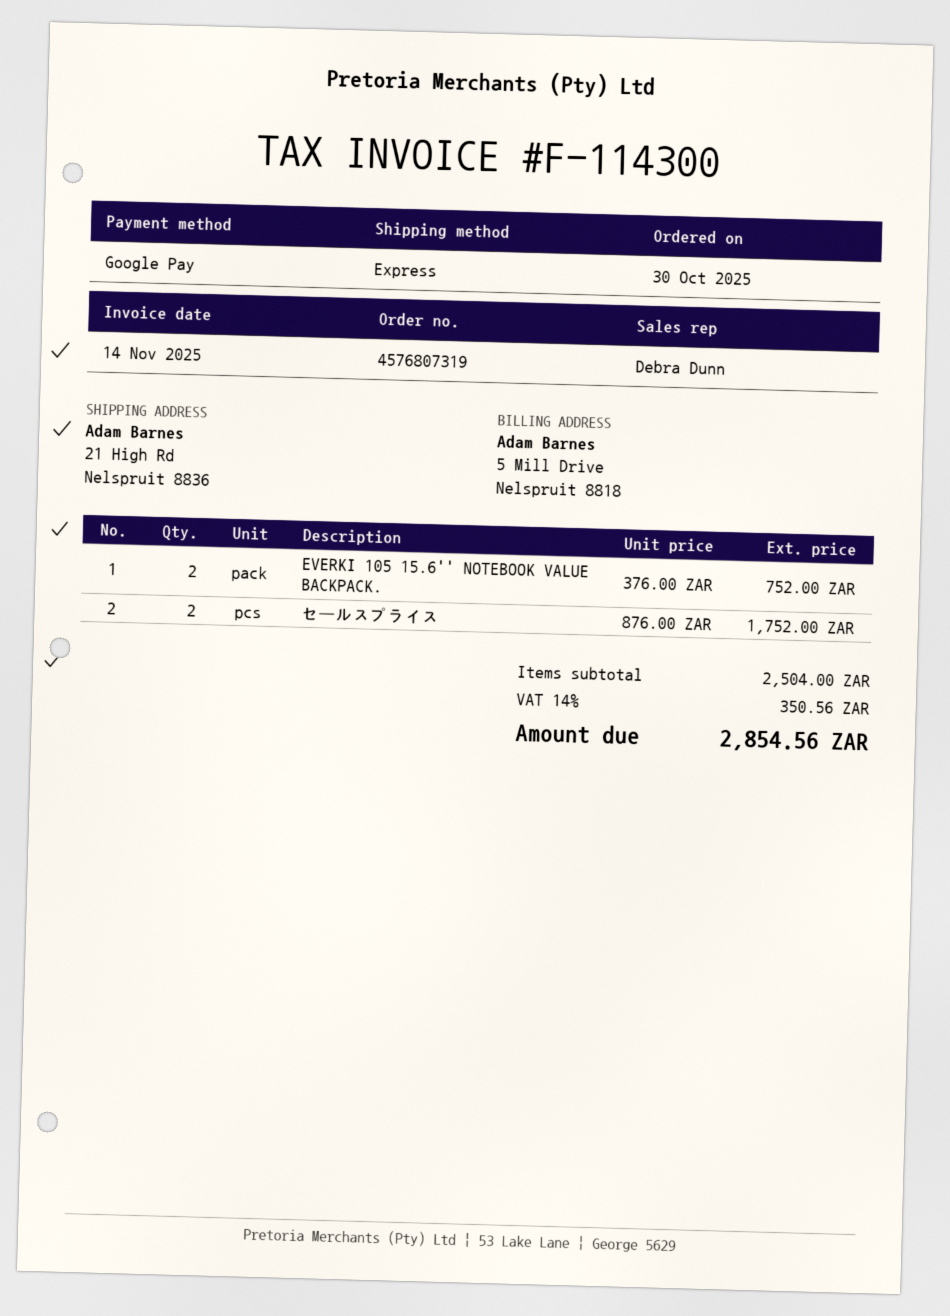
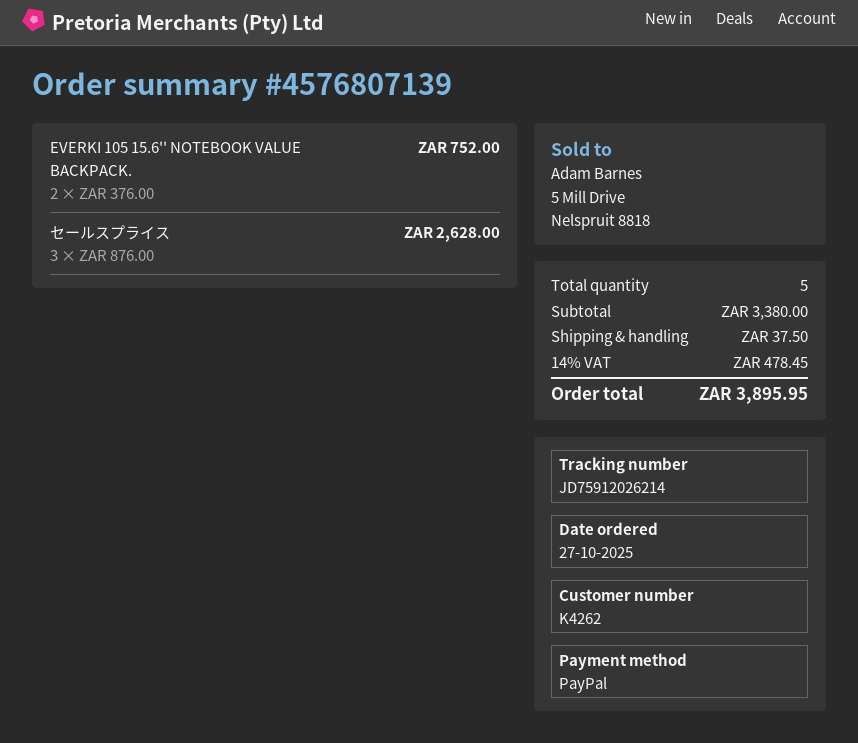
order number: 4576807319 -> 4576807139
order date: 2025-10-30 -> 2025-10-27
payment method: Google Pay -> PayPal
セールスプライス: 2 x 876.00 = 1752.00 -> 3 x 876.00 = 2628.00
subtotal: 2504.00 -> 3380.00
shipping: none -> 37.50
tax: 14% = 350.56 -> 14% = 478.45
total: 2854.56 -> 3895.95

